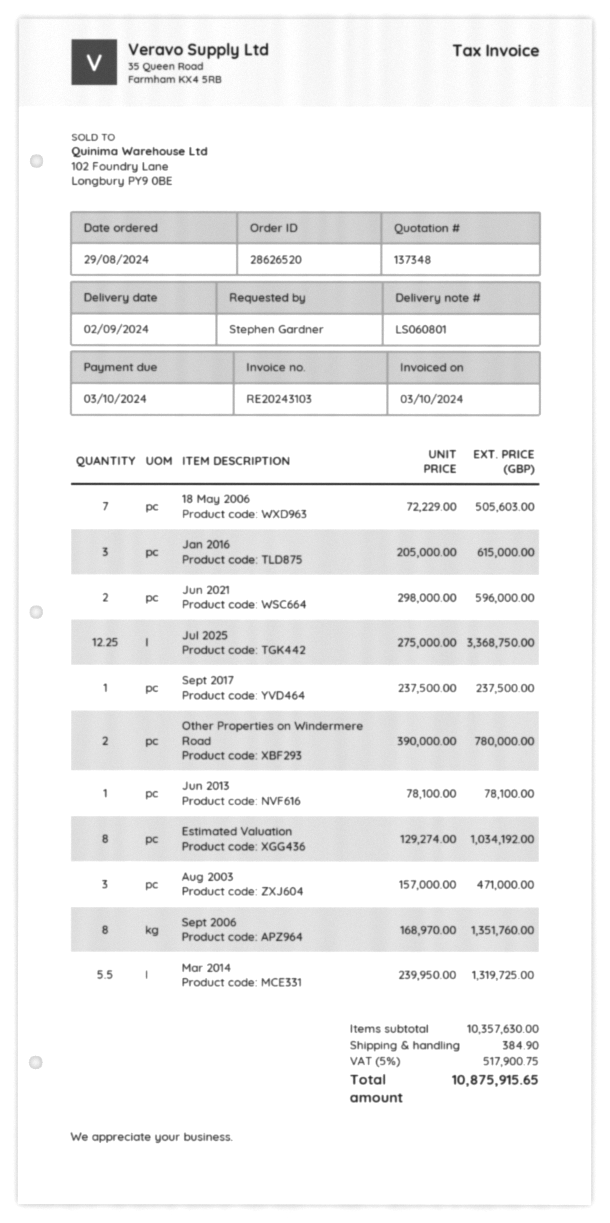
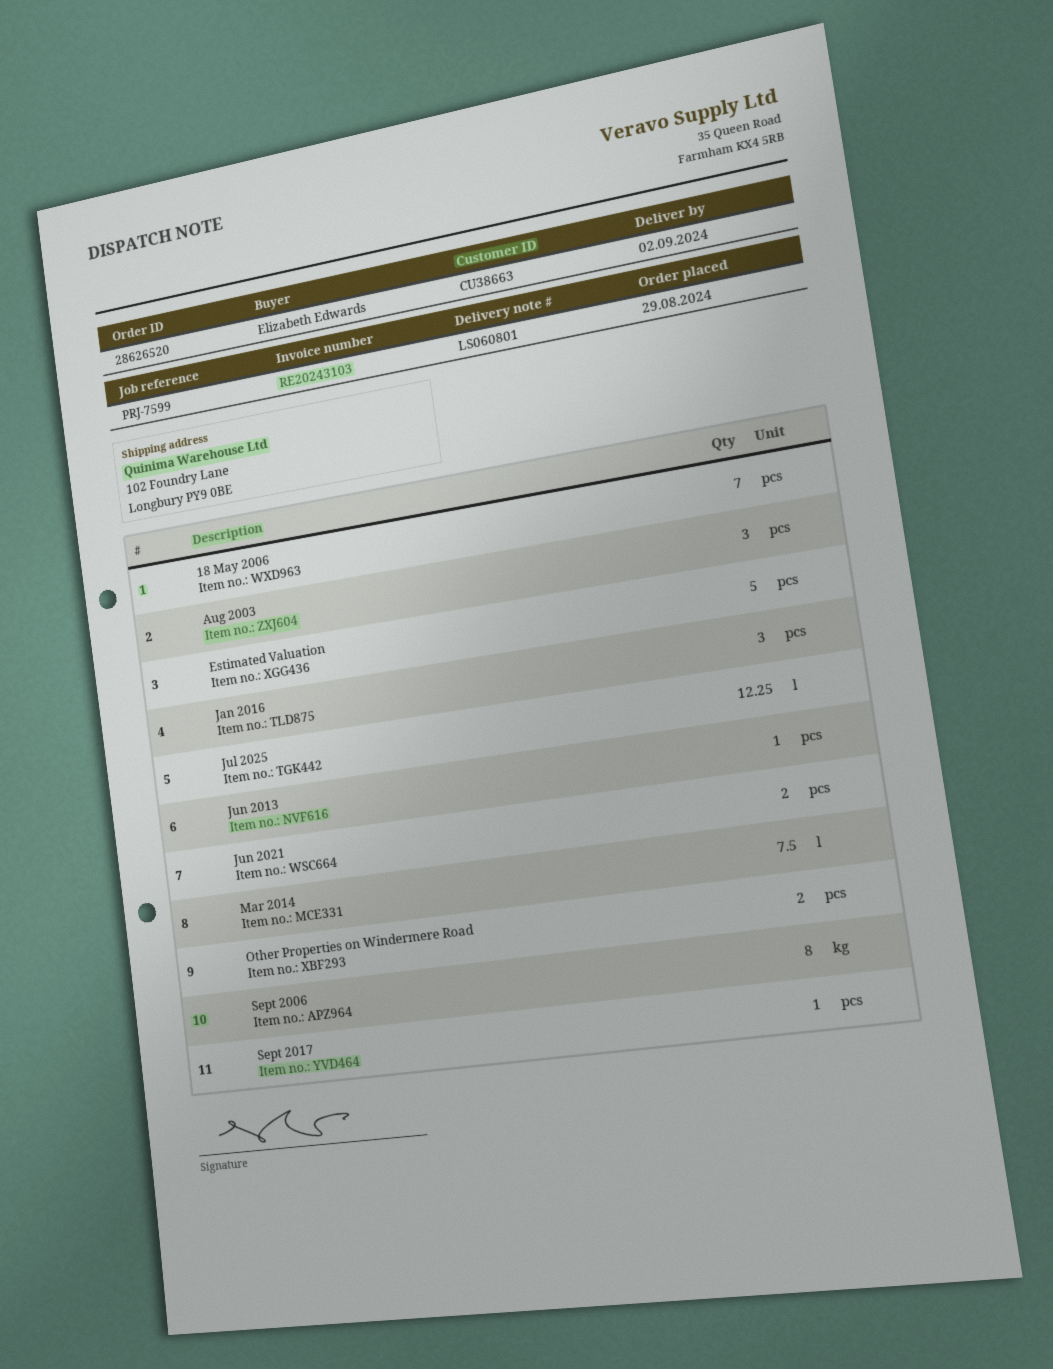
ordered by: Stephen Gardner -> Elizabeth Edwards
Estimated Valuation: 8 -> 5
Mar 2014: 5.5 -> 7.5

